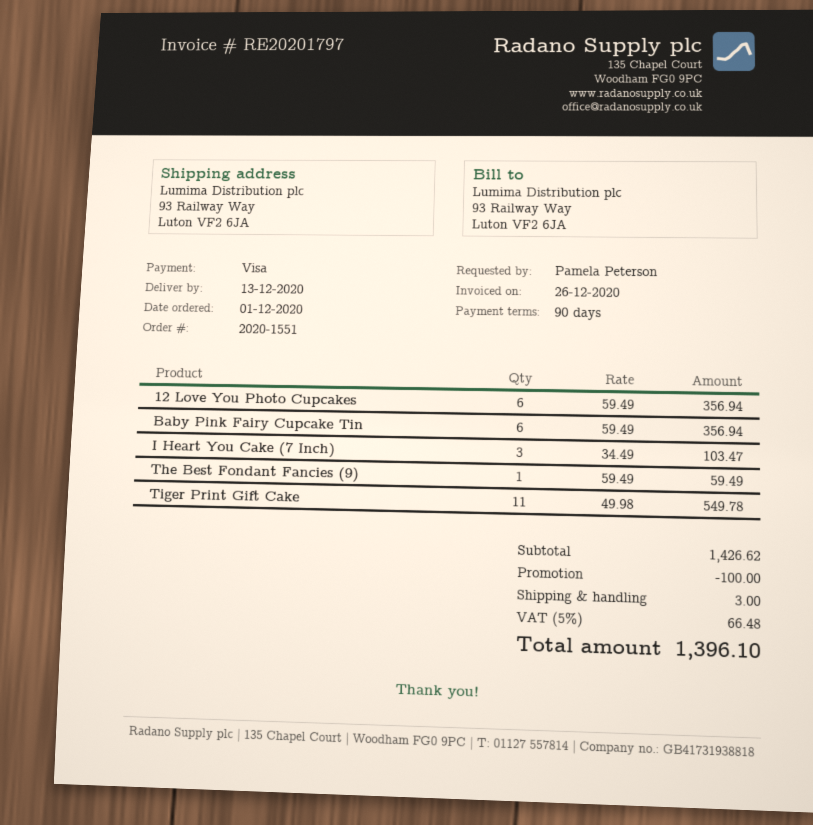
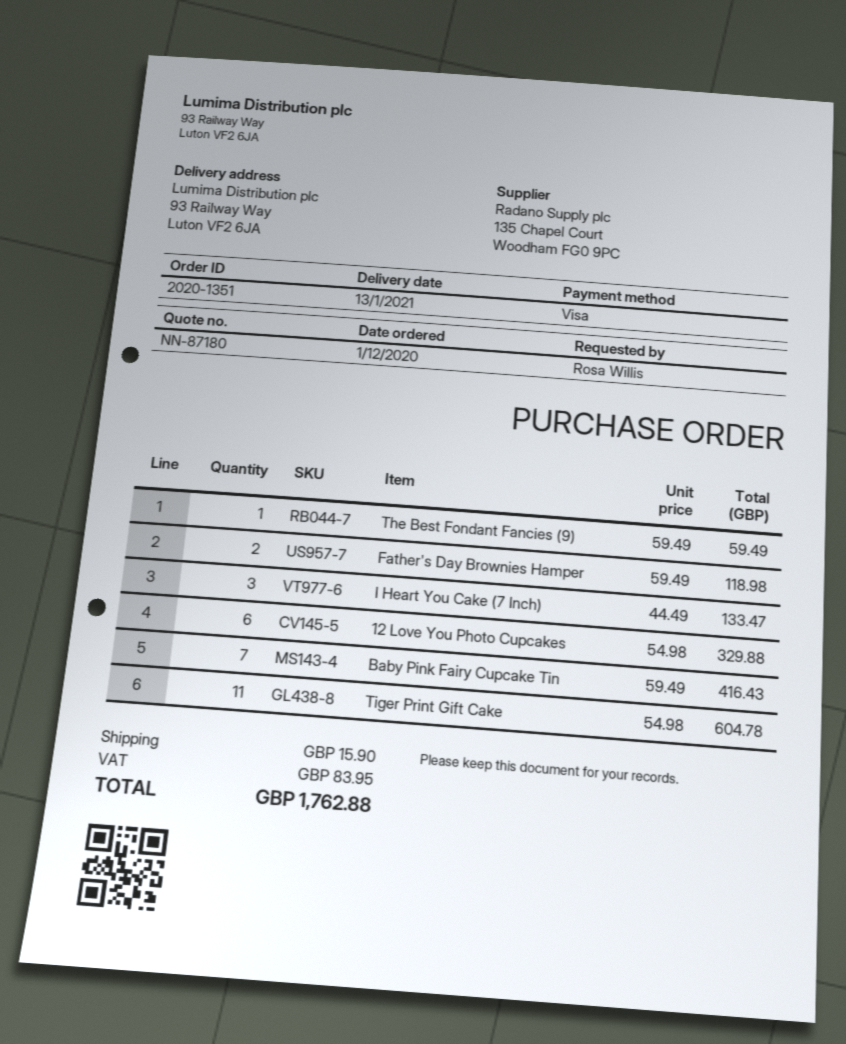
order number: 2020-1551 -> 2020-1351
delivery date: 2020-12-13 -> 2021-01-13
ordered by: Pamela Peterson -> Rosa Willis
12 Love You Photo Cupcakes: 6 x 59.49 = 356.94 -> 6 x 54.98 = 329.88
Baby Pink Fairy Cupcake Tin: 6 x 59.49 = 356.94 -> 7 x 59.49 = 416.43
I Heart You Cake (7 Inch): 3 x 34.49 = 103.47 -> 3 x 44.49 = 133.47
Tiger Print Gift Cake: 11 x 49.98 = 549.78 -> 11 x 54.98 = 604.78
Father's Day Brownies Hamper: none -> 2 x 59.49 = 118.98
discount: 100.00 -> none
shipping: 3.00 -> 15.90
tax: 66.48 -> 83.95
total: 1396.10 -> 1762.88

